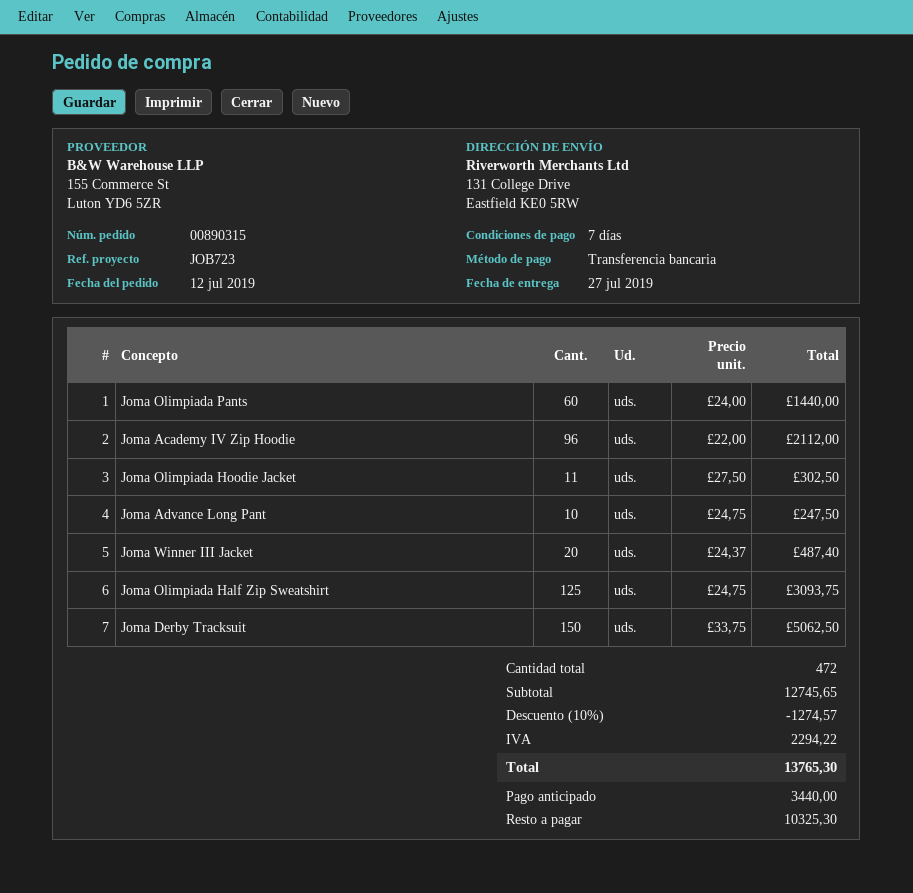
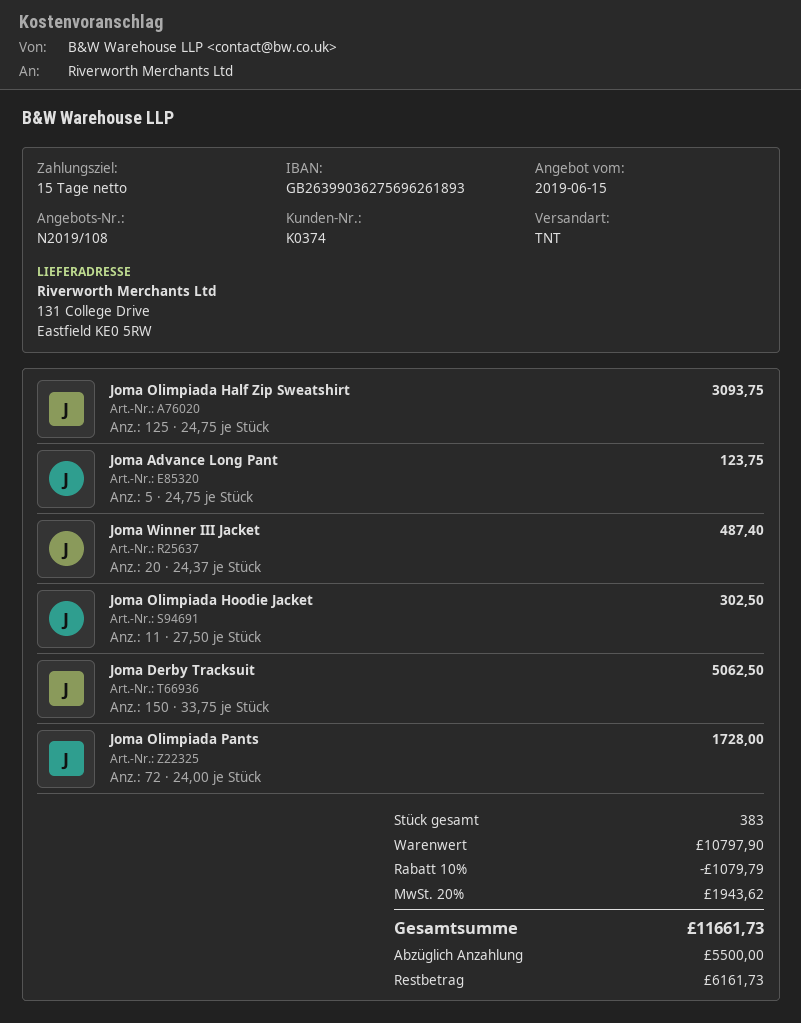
payment terms: 7 days -> 15 days
Joma Olimpiada Pants: 60 x 24.00 = 1440.00 -> 72 x 24.00 = 1728.00
Joma Academy IV Zip Hoodie: 96 x 22.00 = 2112.00 -> none
Joma Advance Long Pant: 10 x 24.75 = 247.50 -> 5 x 24.75 = 123.75
total quantity: 472 -> 383
subtotal: 12745.65 -> 10797.90
discount: 10% = 1274.57 -> 10% = 1079.79
tax: 2294.22 -> 1943.62
total: 13765.30 -> 11661.73
deposit: 3440.00 -> 5500.00
balance: 10325.30 -> 6161.73

